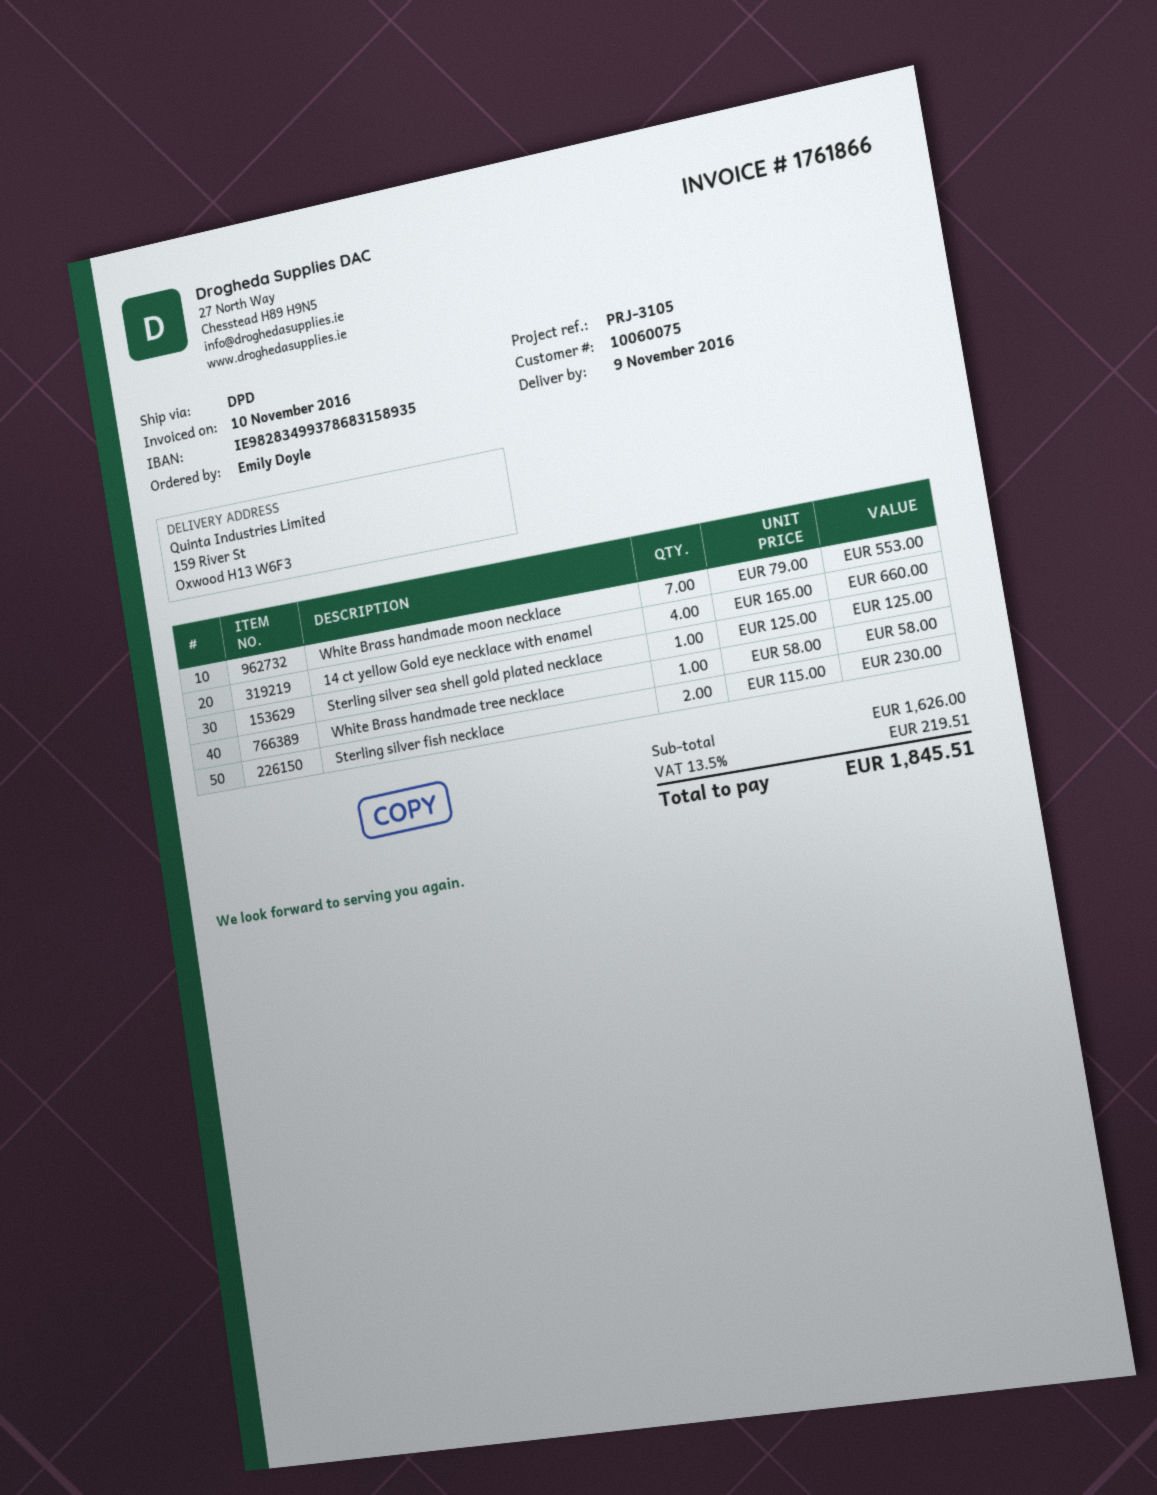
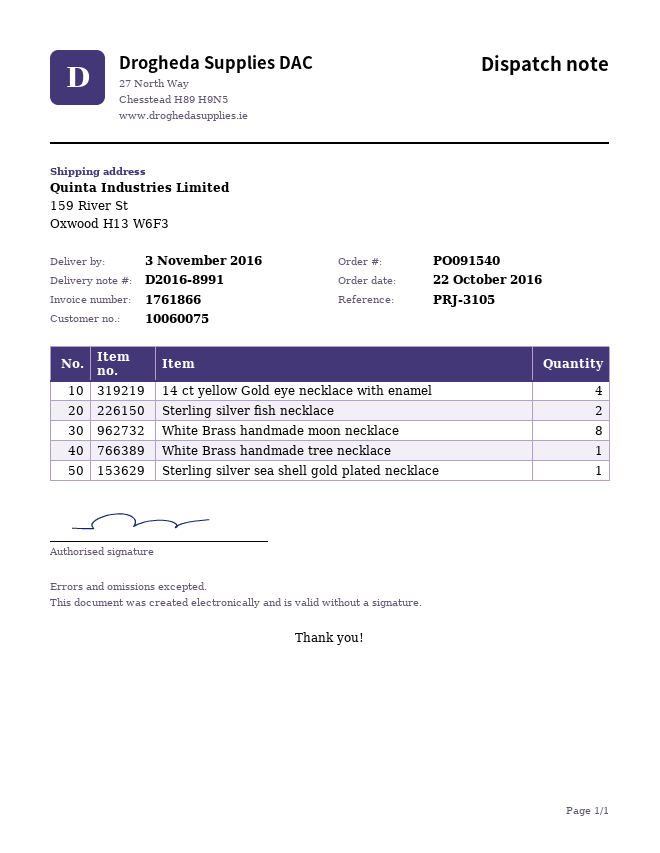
delivery date: 2016-11-09 -> 2016-11-03
White Brass handmade moon necklace: 7 -> 8

